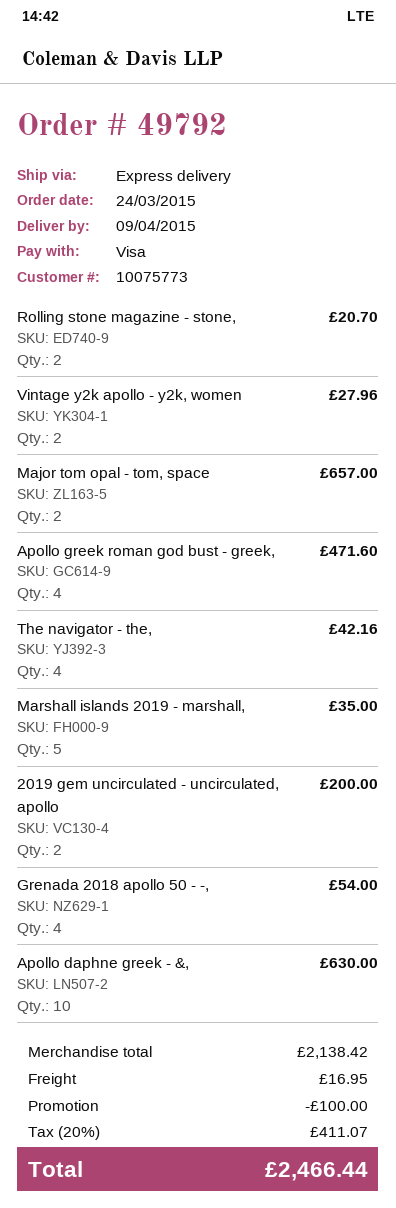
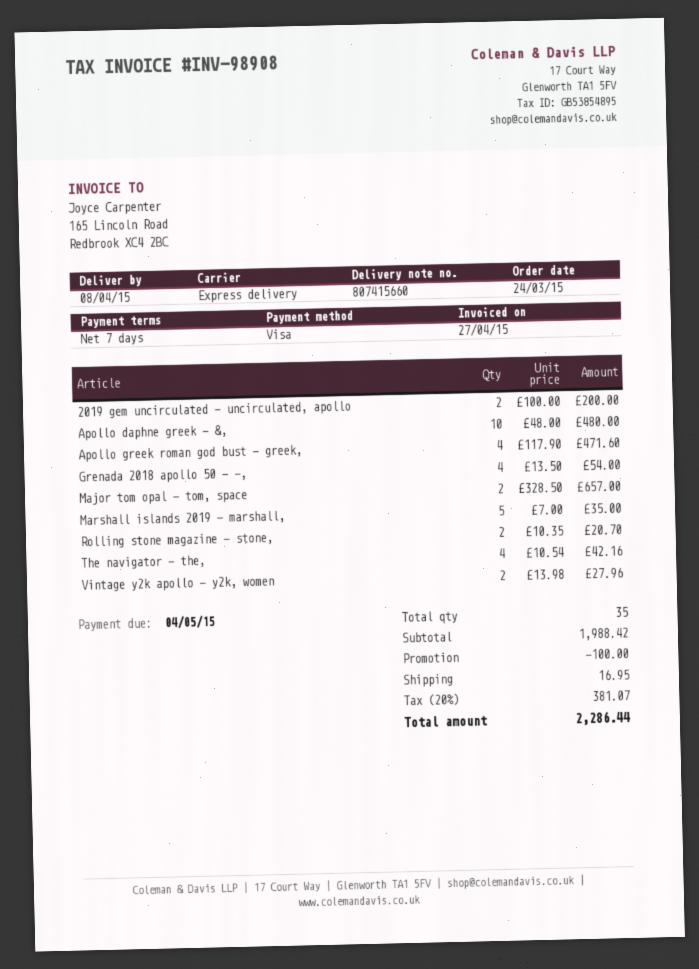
delivery date: 2015-04-09 -> 2015-04-08
Apollo daphne greek - &,: 10 for 630.00 -> 10 for 480.00
subtotal: 2138.42 -> 1988.42
tax: 20% = 411.07 -> 20% = 381.07
total: 2466.44 -> 2286.44

